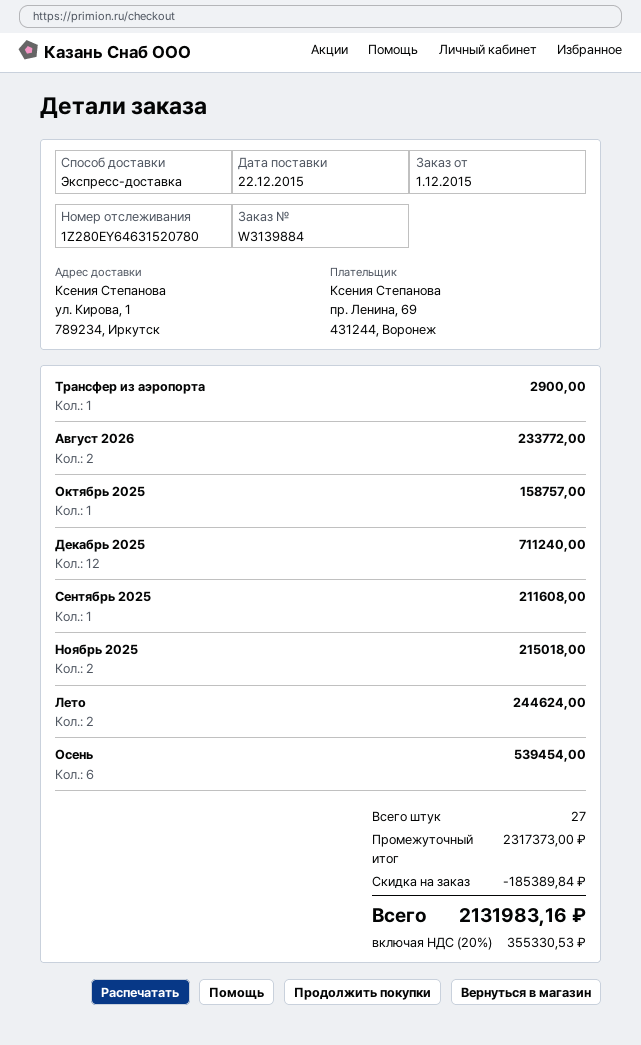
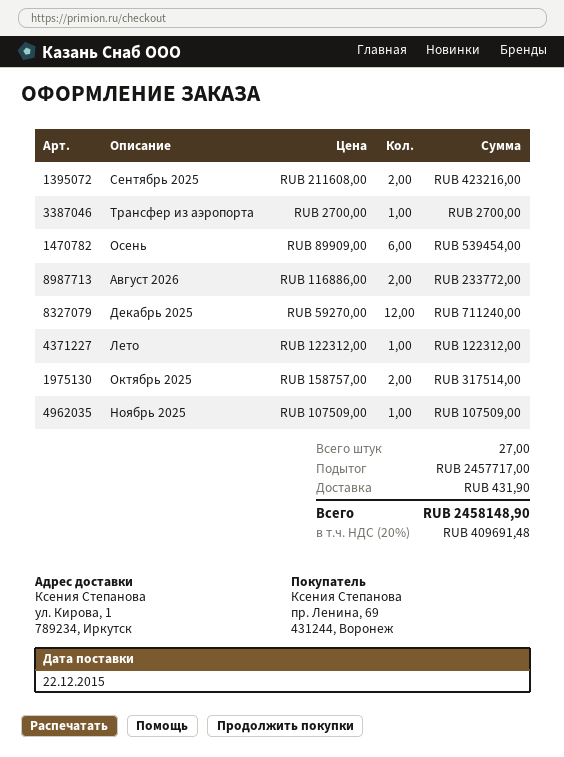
Трансфер из аэропорта: 1 for 2900.00 -> 1 for 2700.00
Октябрь 2025: 1 for 158757.00 -> 2 for 317514.00
Сентябрь 2025: 1 for 211608.00 -> 2 for 423216.00
Ноябрь 2025: 2 for 215018.00 -> 1 for 107509.00
Лето: 2 for 244624.00 -> 1 for 122312.00
subtotal: 2317373.00 -> 2457717.00
discount: 185389.84 -> none
shipping: none -> 431.90
tax: 20% = 355330.53 -> 20% = 409691.48
total: 2131983.16 -> 2458148.90

